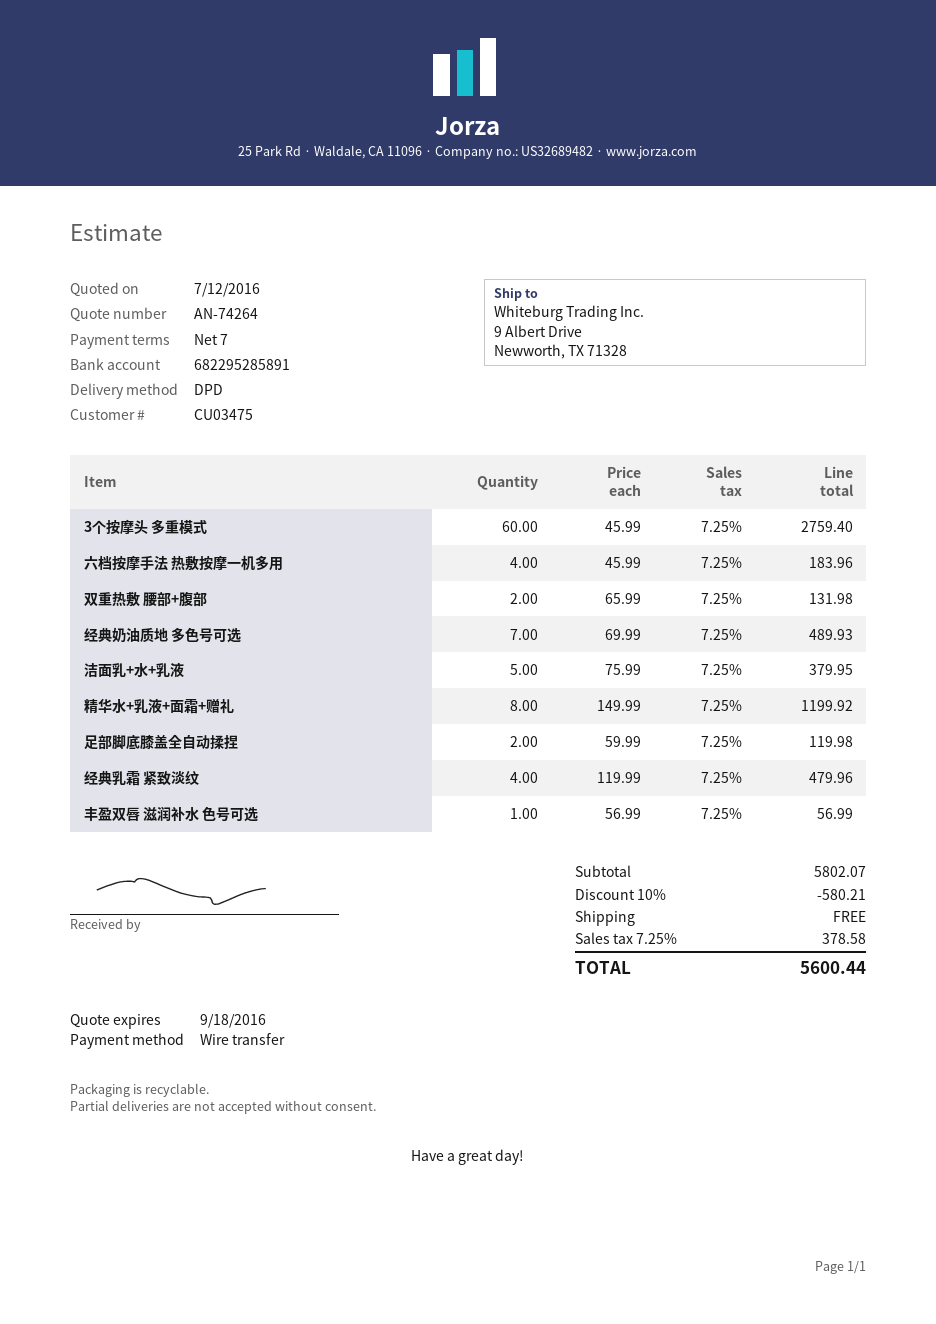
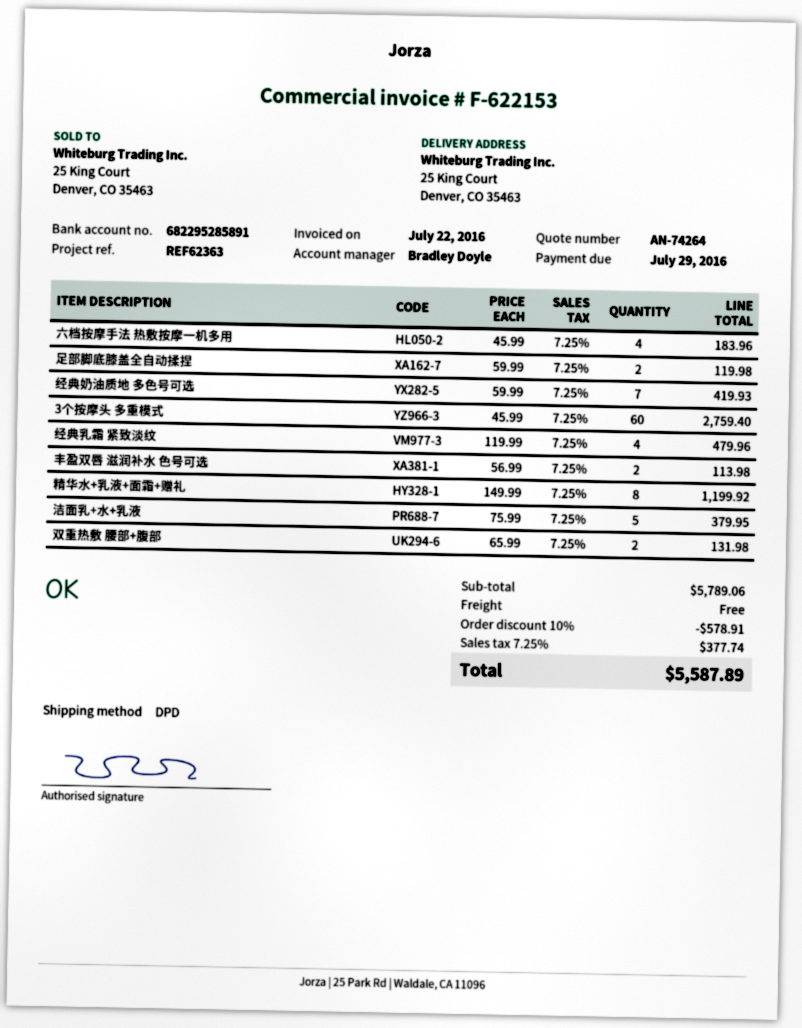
ship to: 9 Albert Drive, Newworth, TX 71328 -> 25 King Court, Denver, CO 35463
经典奶油质地 多色号可选: 7 x 69.99 = 489.93 -> 7 x 59.99 = 419.93
丰盈双唇 滋润补水 色号可选: 1 x 56.99 = 56.99 -> 2 x 56.99 = 113.98
subtotal: 5802.07 -> 5789.06
discount: 10% = 580.21 -> 10% = 578.91
tax: 7.25% = 378.58 -> 7.25% = 377.74
total: 5600.44 -> 5587.89

